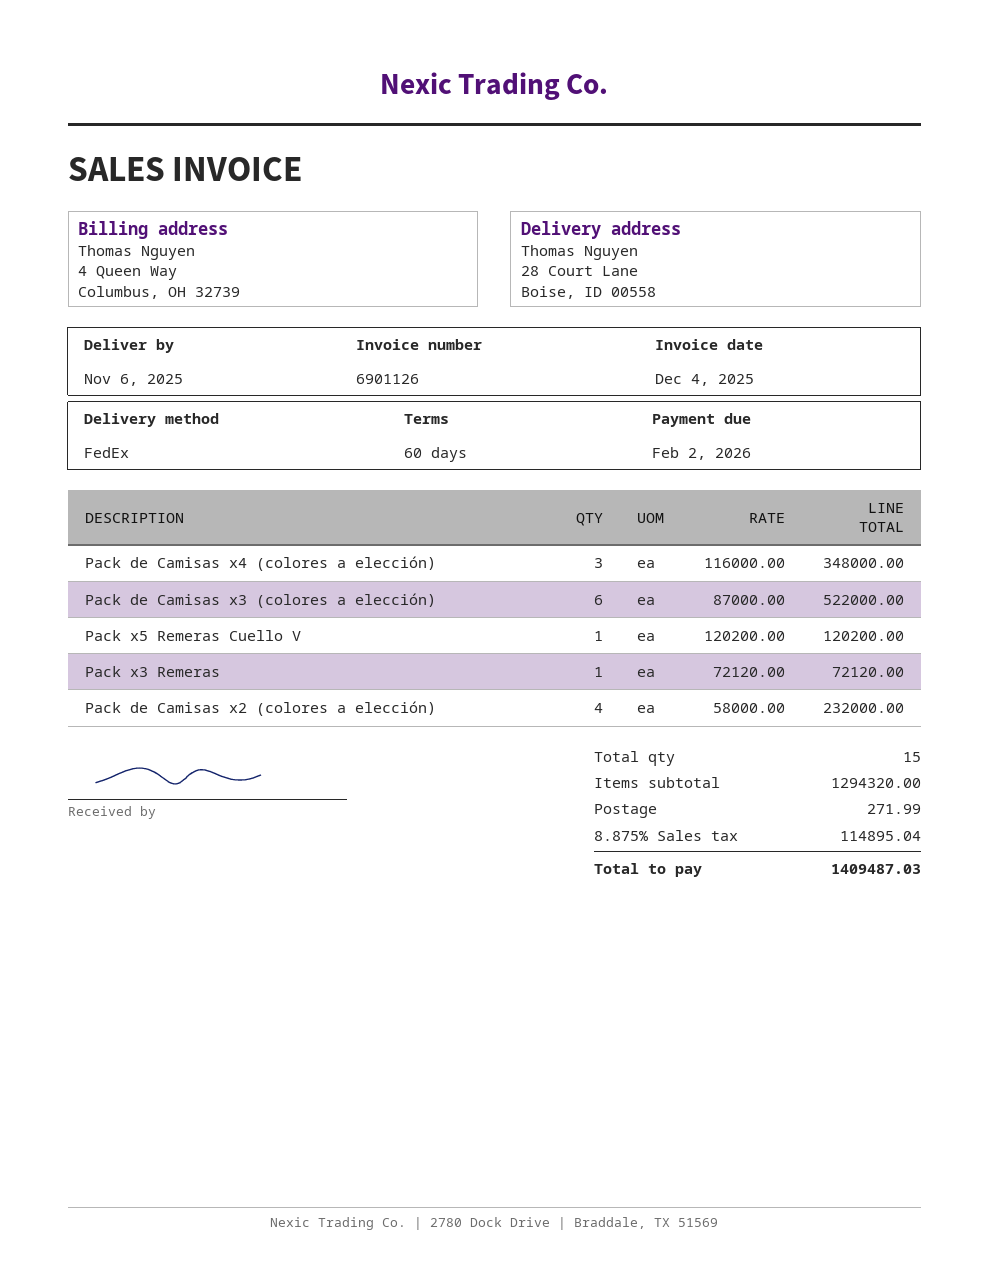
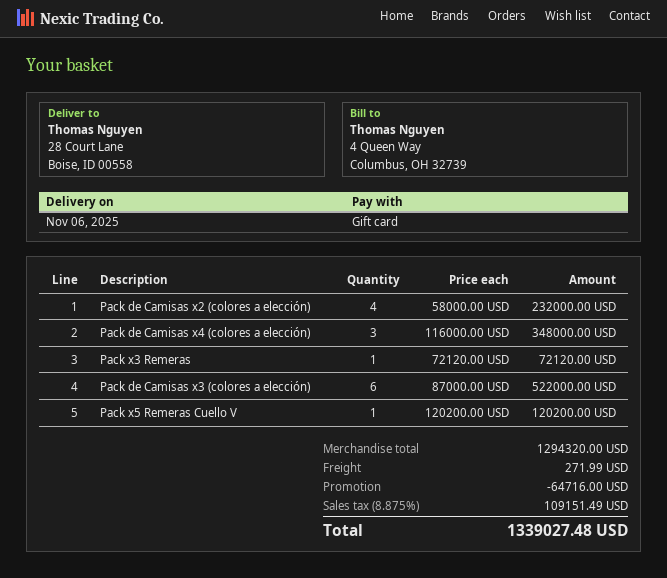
discount: none -> 64716.00
tax: 8.875% = 114895.04 -> 8.875% = 109151.49
total: 1409487.03 -> 1339027.48

